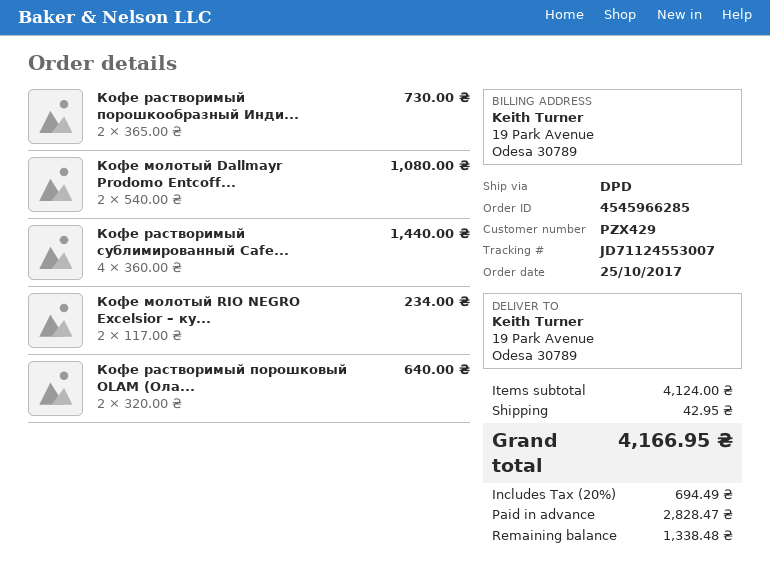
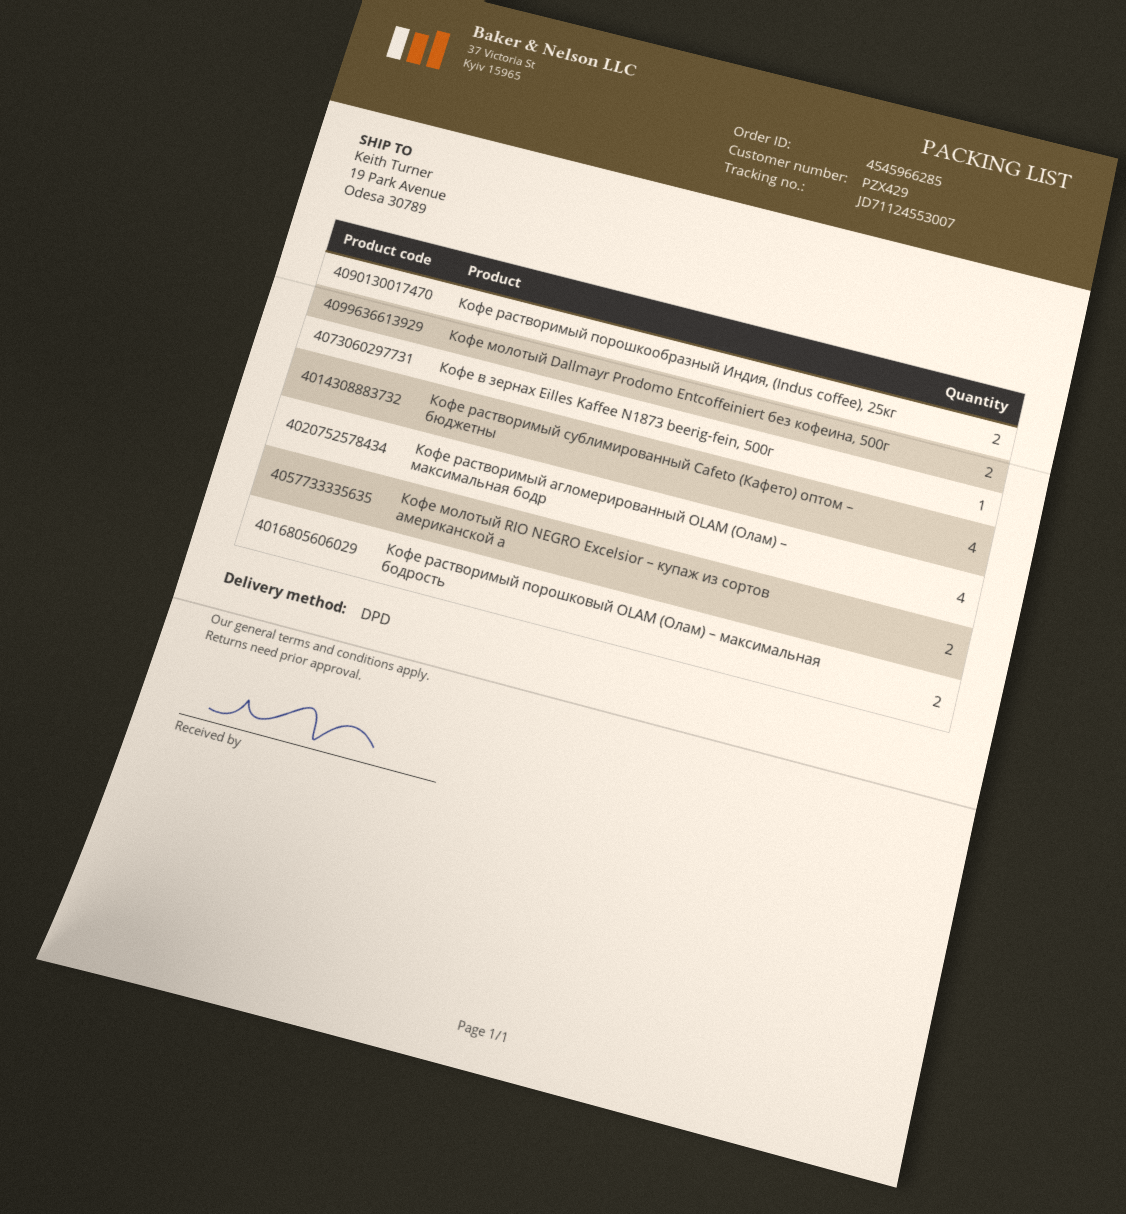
Кофе в зернах Eilles Kaffee N1873 beerig-fein, 500г: none -> 1
Кофе растворимый агломерированный OLAM (Олам) – максимальная бодр: none -> 4

